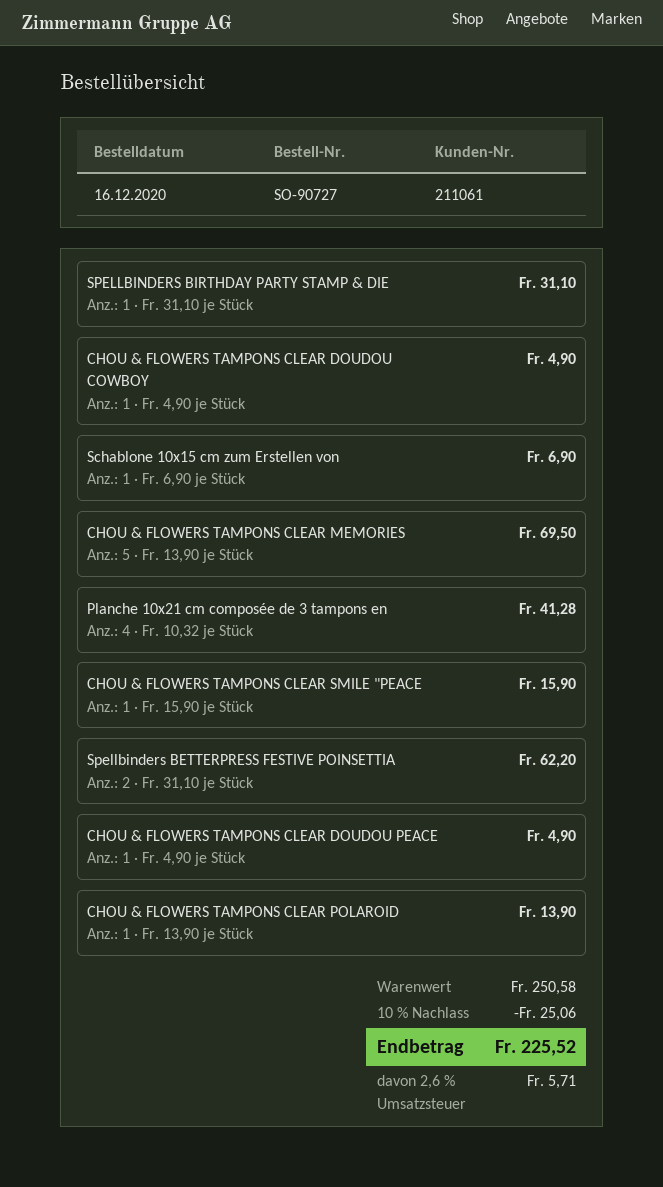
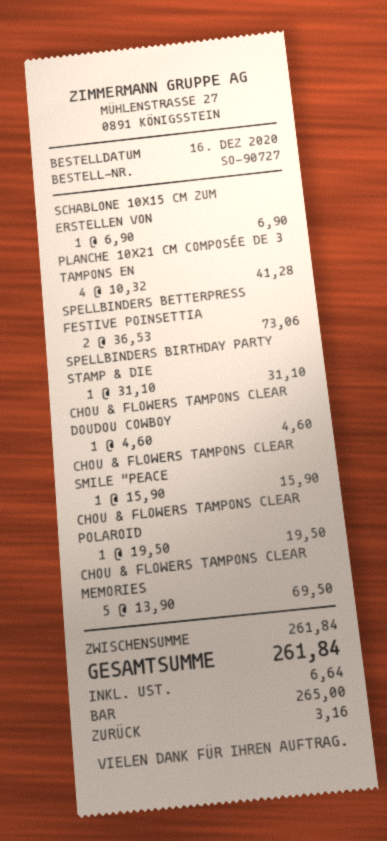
CHOU & FLOWERS TAMPONS CLEAR DOUDOU COWBOY: 1 x 4.90 = 4.90 -> 1 x 4.60 = 4.60
Spellbinders BETTERPRESS FESTIVE POINSETTIA: 2 x 31.10 = 62.20 -> 2 x 36.53 = 73.06
CHOU & FLOWERS TAMPONS CLEAR DOUDOU PEACE: 1 x 4.90 = 4.90 -> none
CHOU & FLOWERS TAMPONS CLEAR POLAROID: 1 x 13.90 = 13.90 -> 1 x 19.50 = 19.50
subtotal: 250.58 -> 261.84
discount: 10% = 25.06 -> none
tax: 5.71 -> 6.64
total: 225.52 -> 261.84

